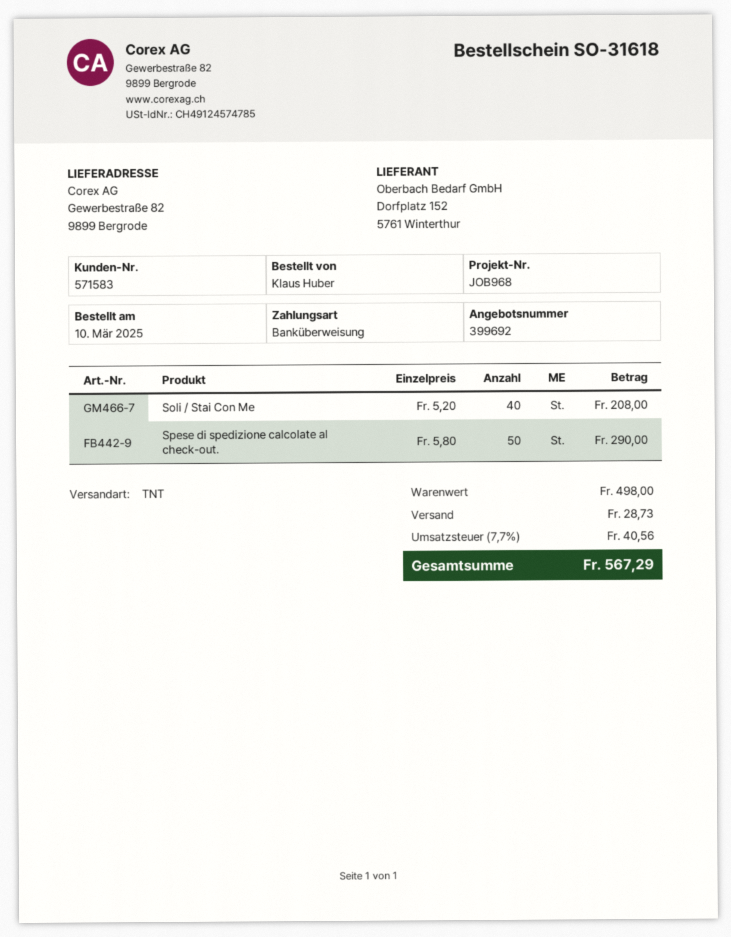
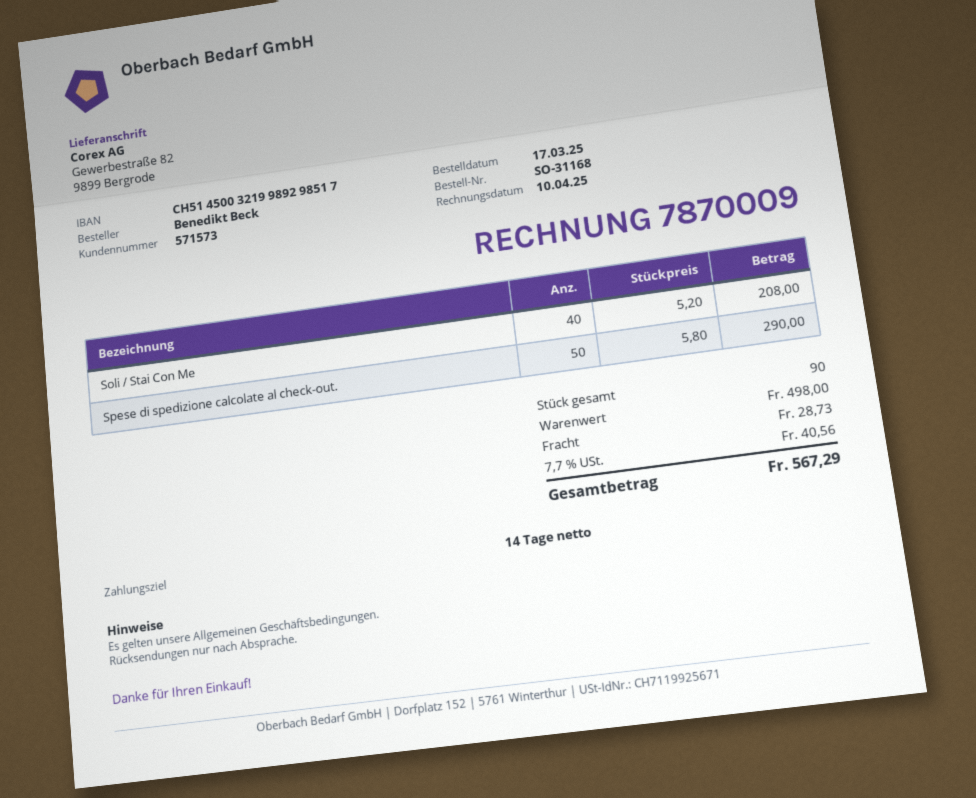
order number: SO-31618 -> SO-31168
order date: 2025-03-10 -> 2025-03-17
customer number: 571583 -> 571573
ordered by: Klaus Huber -> Benedikt Beck

